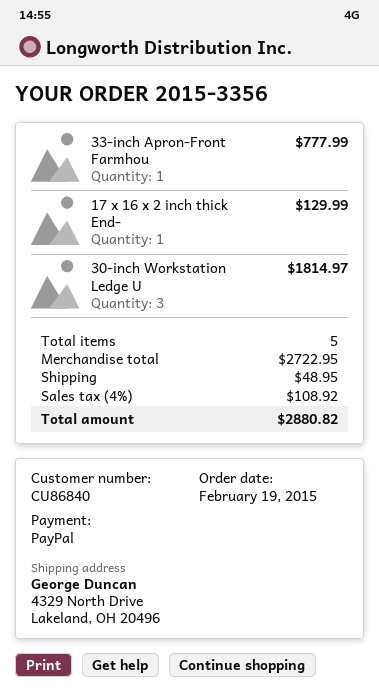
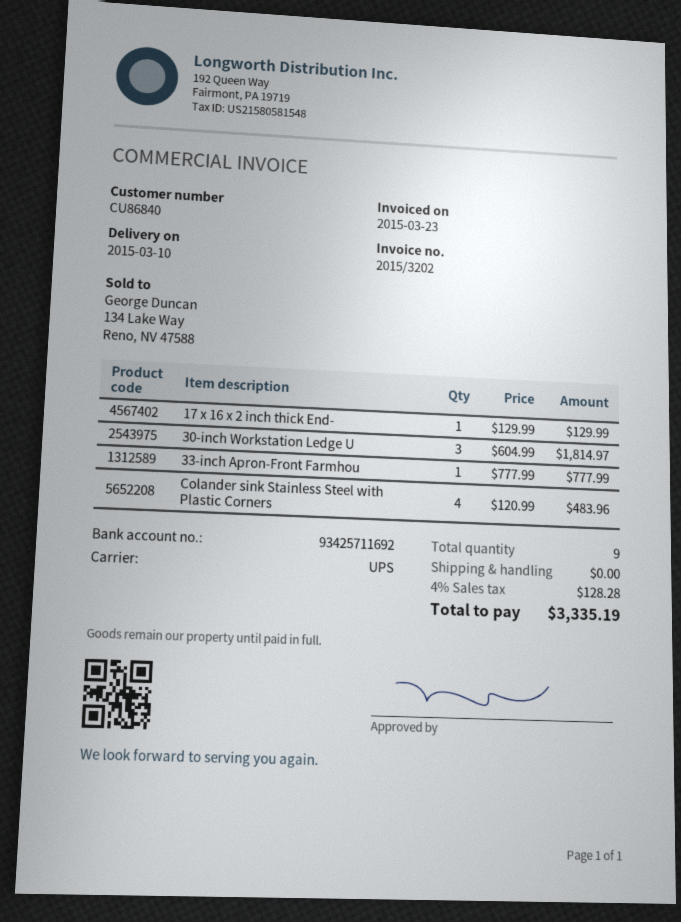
Colander sink Stainless Steel with Plastic Corners: none -> 4 for 483.96
total quantity: 5 -> 9
shipping: 48.95 -> 0.00
tax: 4% = 108.92 -> 4% = 128.28
total: 2880.82 -> 3335.19

